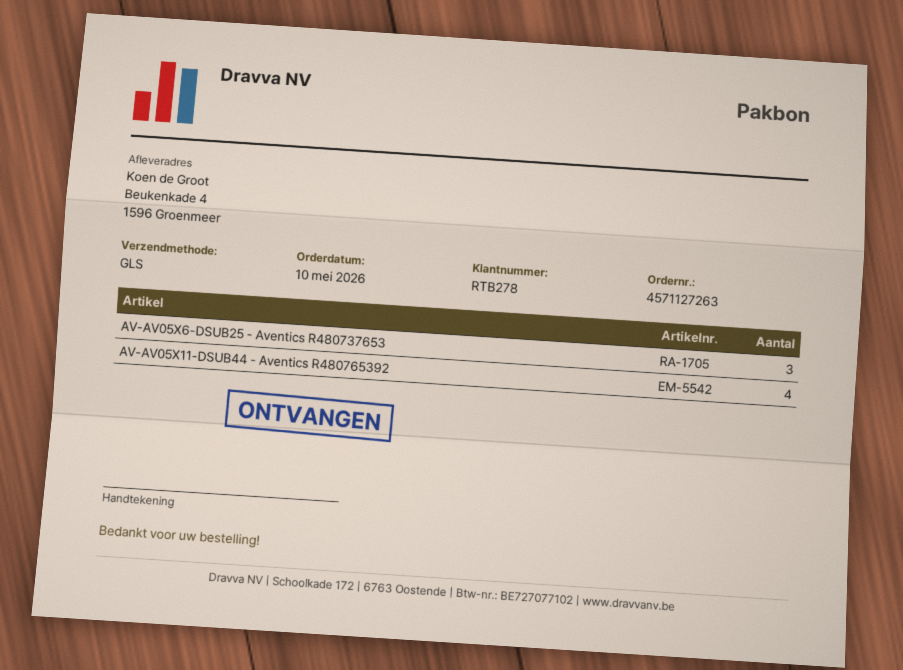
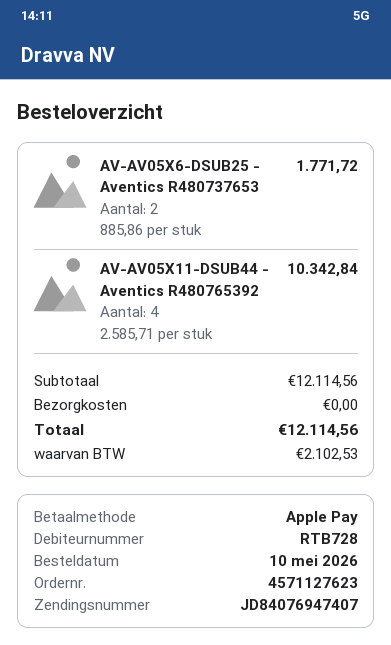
order number: 4571127263 -> 4571127623
customer number: RTB278 -> RTB728
AV-AV05X6-DSUB25 - Aventics R480737653: 3 -> 2

